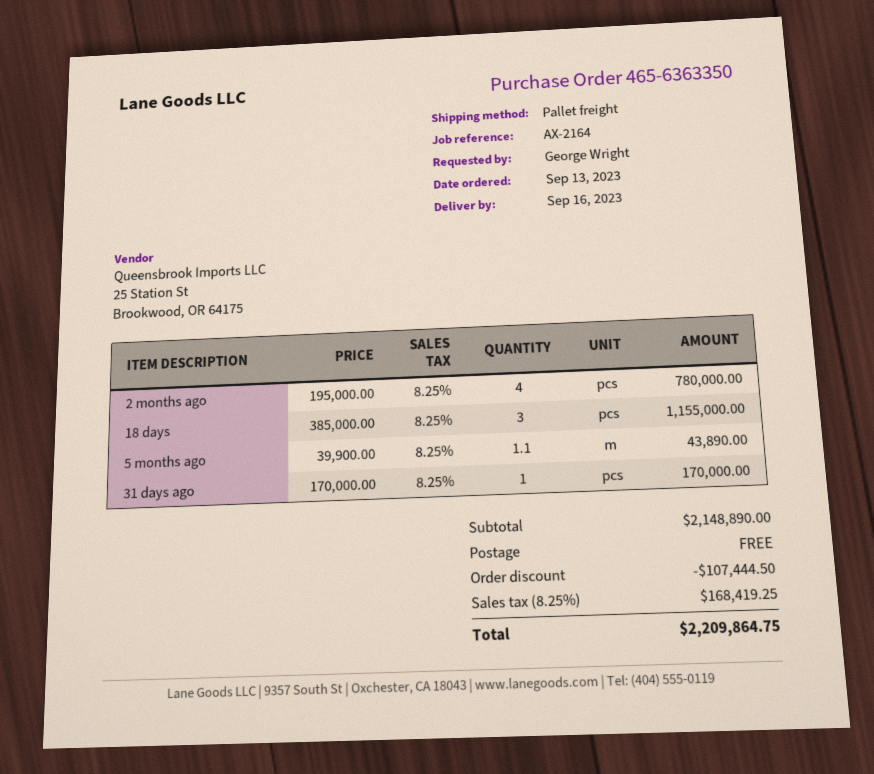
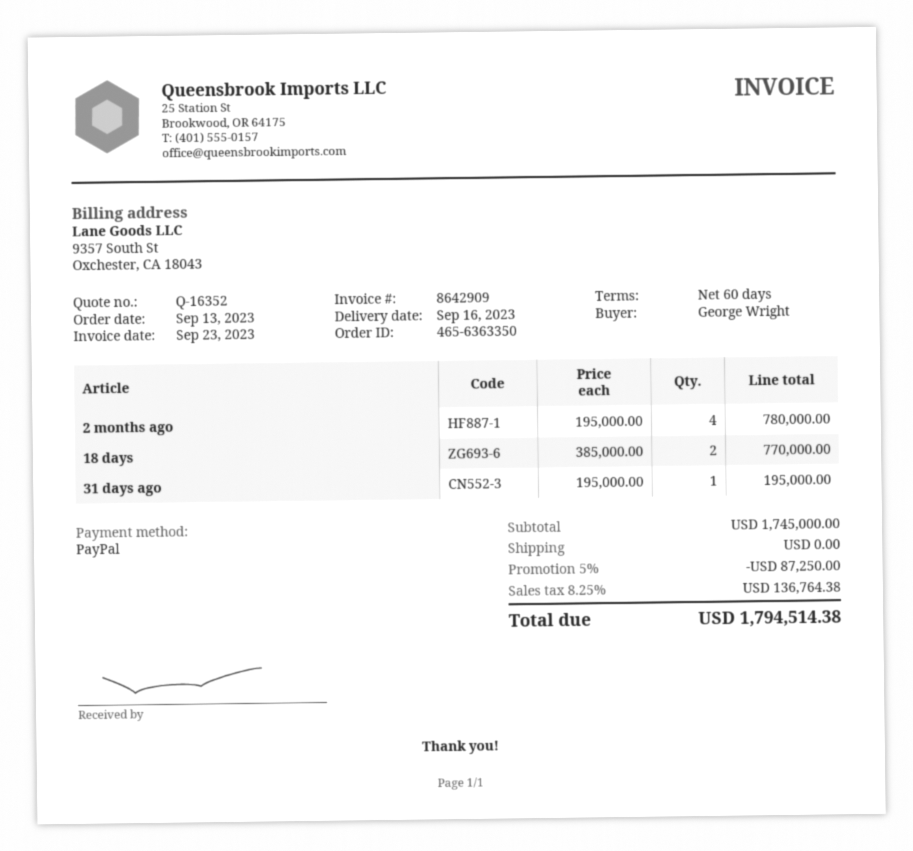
18 days: 3 x 385000.00 = 1155000.00 -> 2 x 385000.00 = 770000.00
5 months ago: 1.1 x 39900.00 = 43890.00 -> none
31 days ago: 1 x 170000.00 = 170000.00 -> 1 x 195000.00 = 195000.00
subtotal: 2148890.00 -> 1745000.00
discount: 107444.50 -> 87250.00
tax: 8.25% = 168419.25 -> 8.25% = 136764.38
total: 2209864.75 -> 1794514.38

